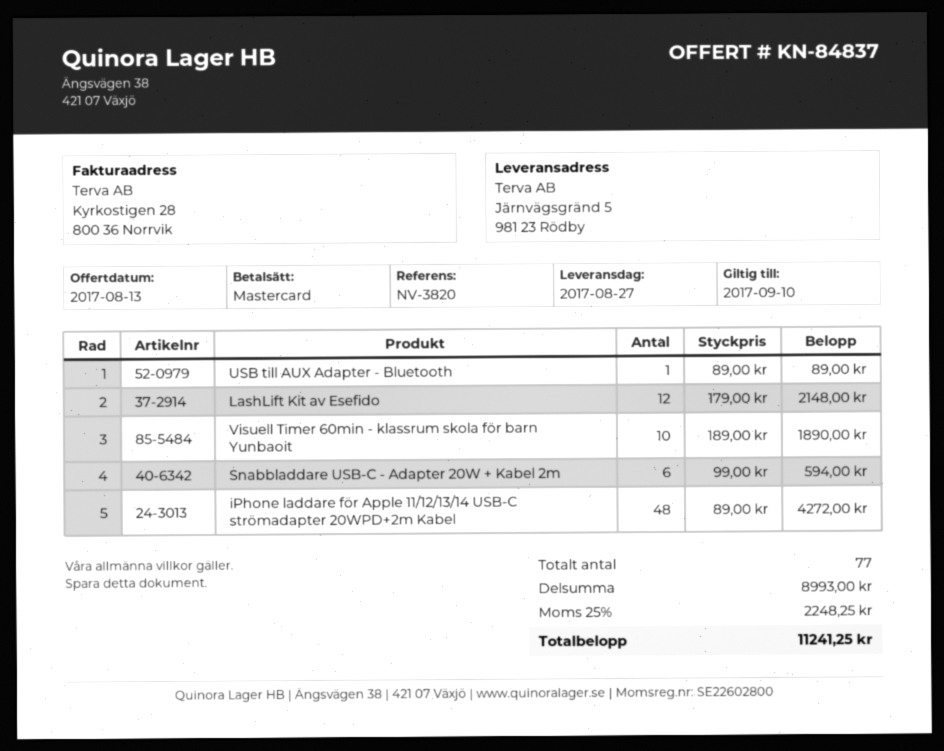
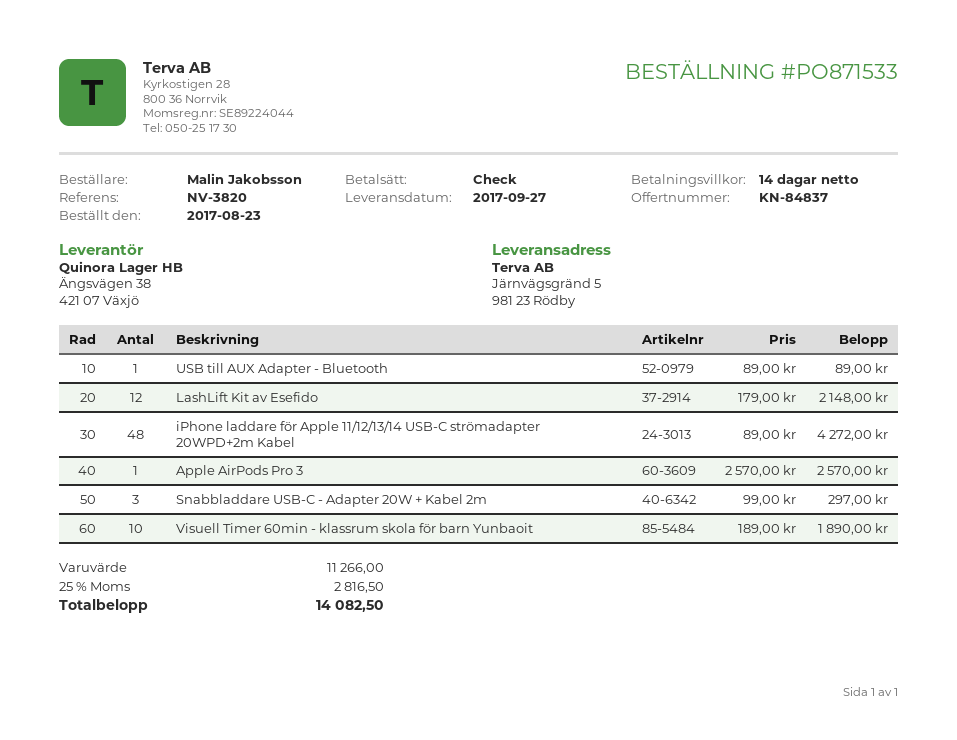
delivery date: 2017-08-27 -> 2017-09-27
payment method: Mastercard -> cheque
Snabbladdare USB-C - Adapter 20W + Kabel 2m: 6 x 99.00 = 594.00 -> 3 x 99.00 = 297.00
Apple AirPods Pro 3: none -> 1 x 2570.00 = 2570.00
subtotal: 8993.00 -> 11266.00
tax: 25% = 2248.25 -> 25% = 2816.50
total: 11241.25 -> 14082.50

